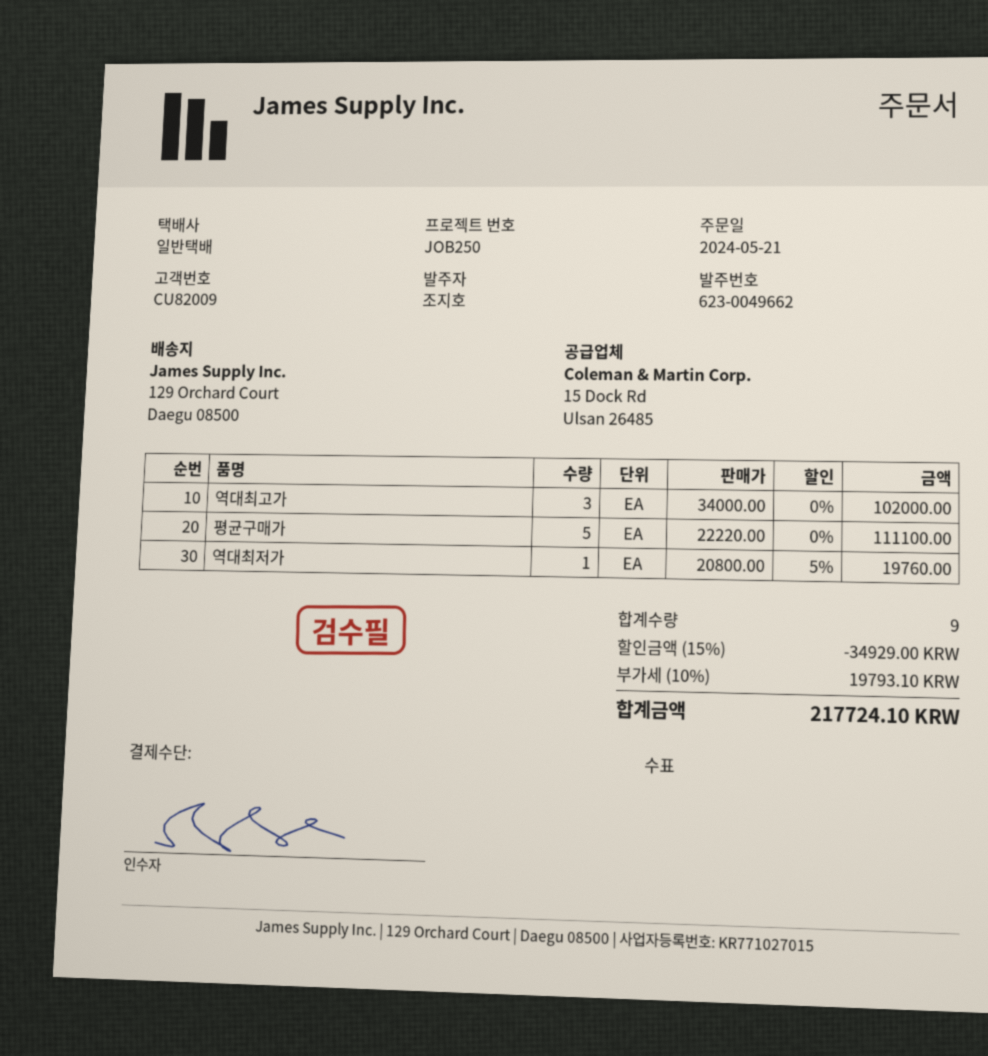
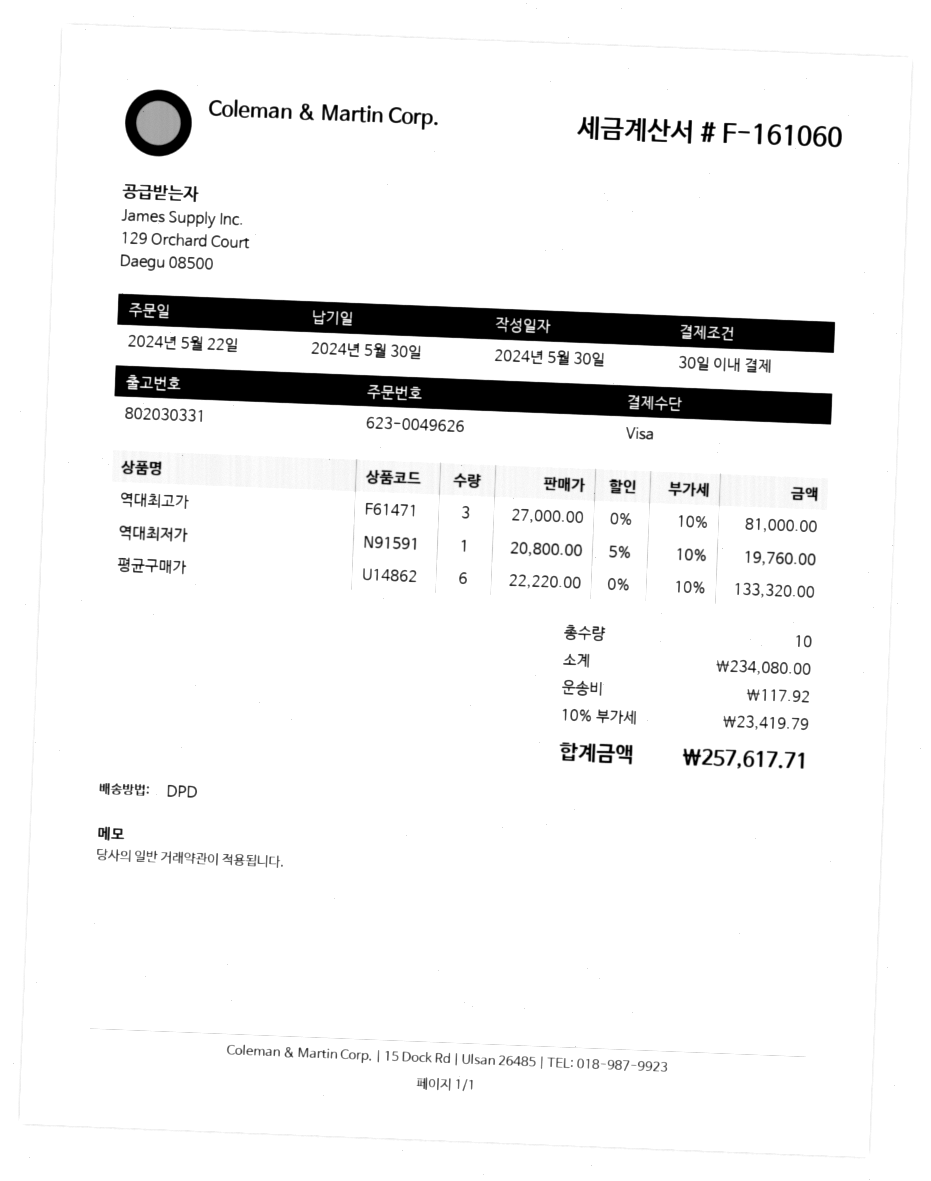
order number: 623-0049662 -> 623-0049626
order date: 2024-05-21 -> 2024-05-22
payment method: cheque -> Visa
shipping method: standard -> DPD
역대최고가: 3 x 34000.00 = 102000.00 -> 3 x 27000.00 = 81000.00
평균구매가: 5 x 22220.00 = 111100.00 -> 6 x 22220.00 = 133320.00
total quantity: 9 -> 10
discount: 15% = 34929.00 -> none
shipping: none -> 117.92
tax: 10% = 19793.10 -> 10% = 23419.79
total: 217724.10 -> 257617.71

